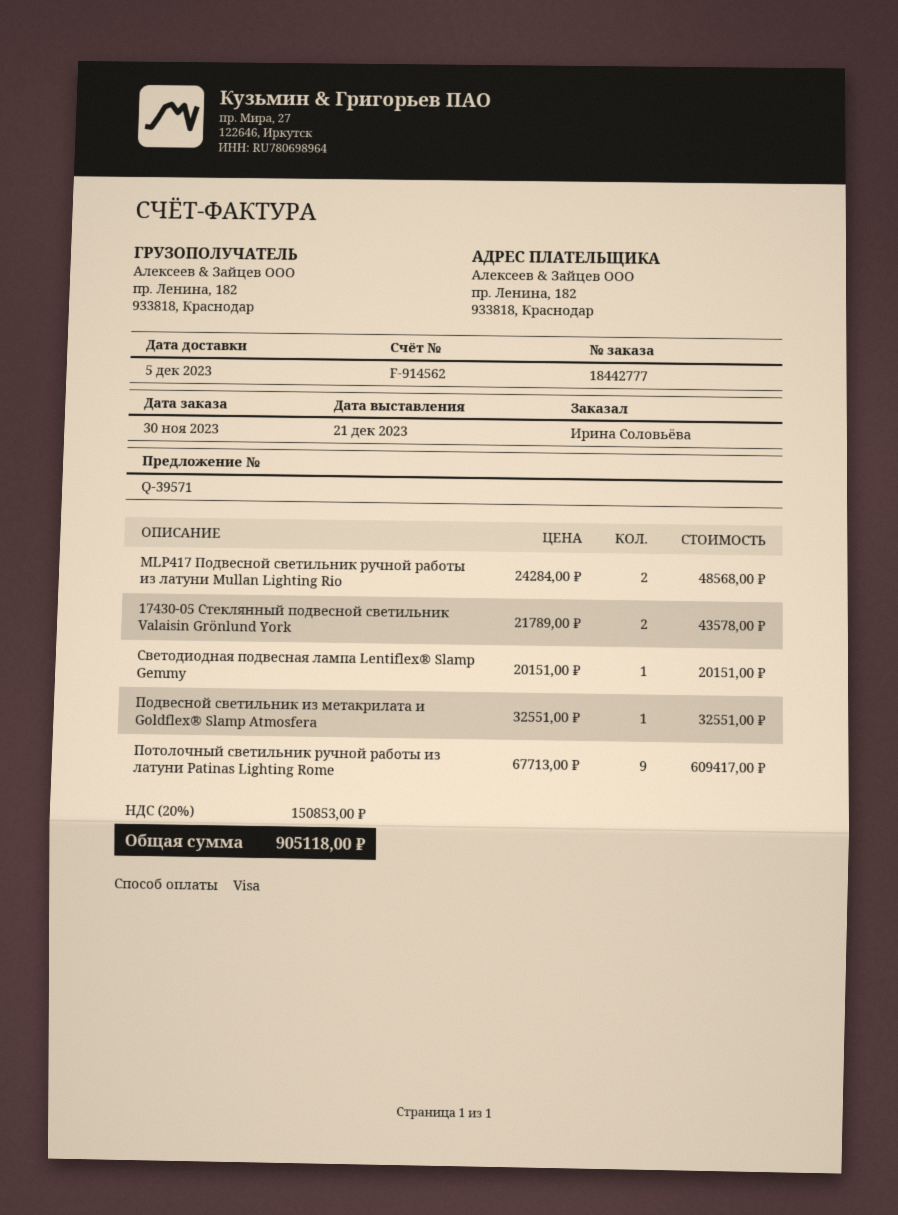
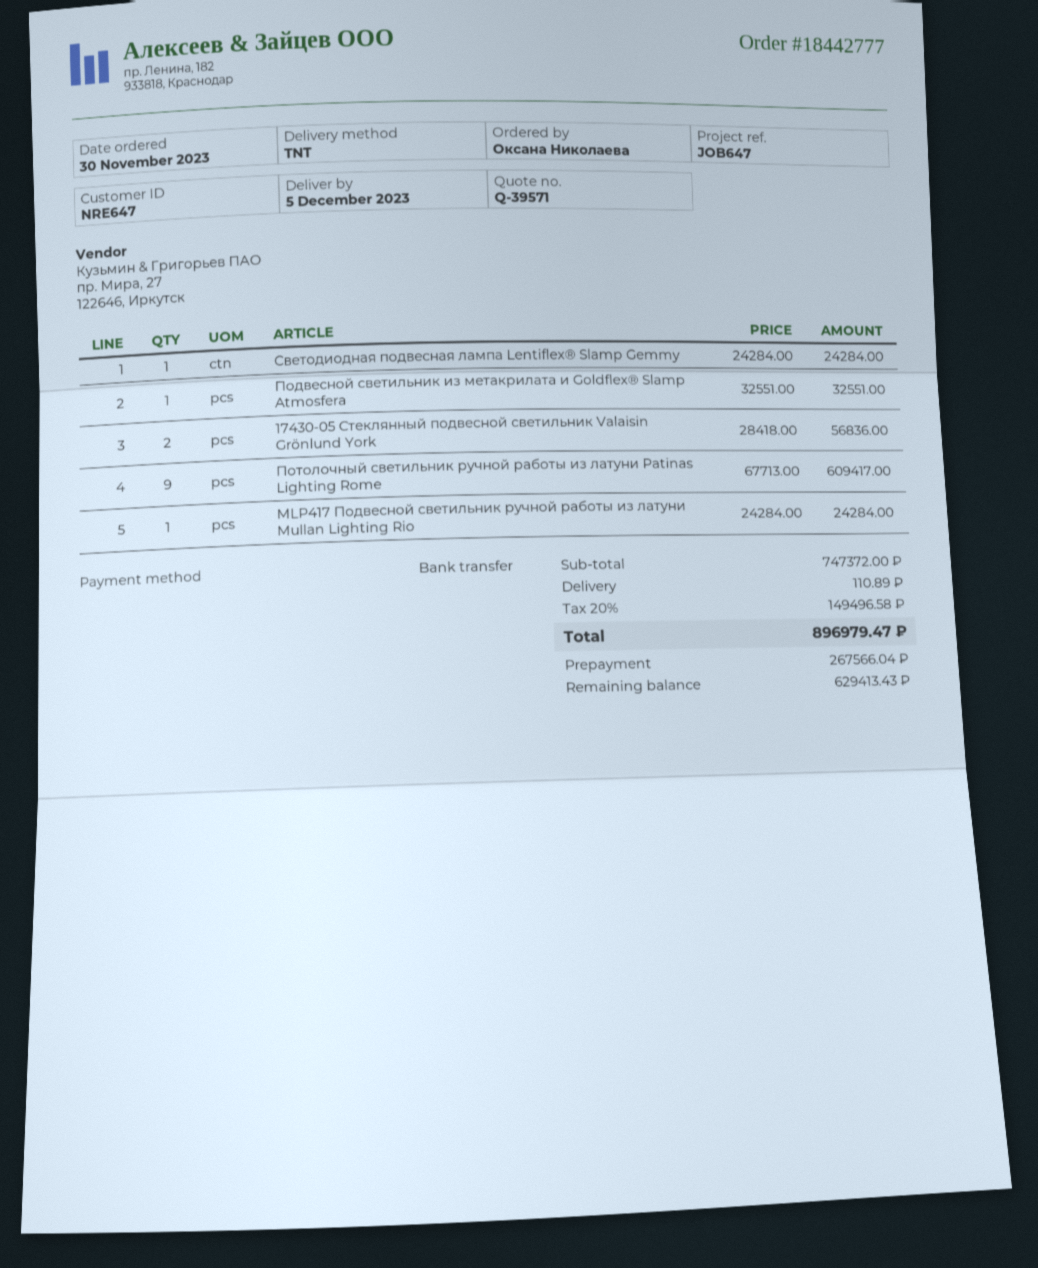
ordered by: Ирина Соловьёва -> Оксана Николаева
payment method: Visa -> bank transfer
MLP417 Подвесной светильник ручной работы из латуни Mullan Lighting Rio: 2 x 24284.00 = 48568.00 -> 1 x 24284.00 = 24284.00
17430-05 Стеклянный подвесной светильник Valaisin Grönlund York: 2 x 21789.00 = 43578.00 -> 2 x 28418.00 = 56836.00
Светодиодная подвесная лампа Lentiflex® Slamp Gemmy: 1 x 20151.00 = 20151.00 -> 1 x 24284.00 = 24284.00
shipping: none -> 110.89
tax: 20% = 150853.00 -> 20% = 149496.58
total: 905118.00 -> 896979.47

